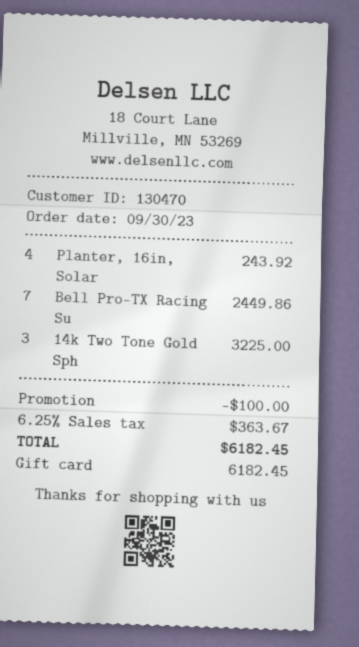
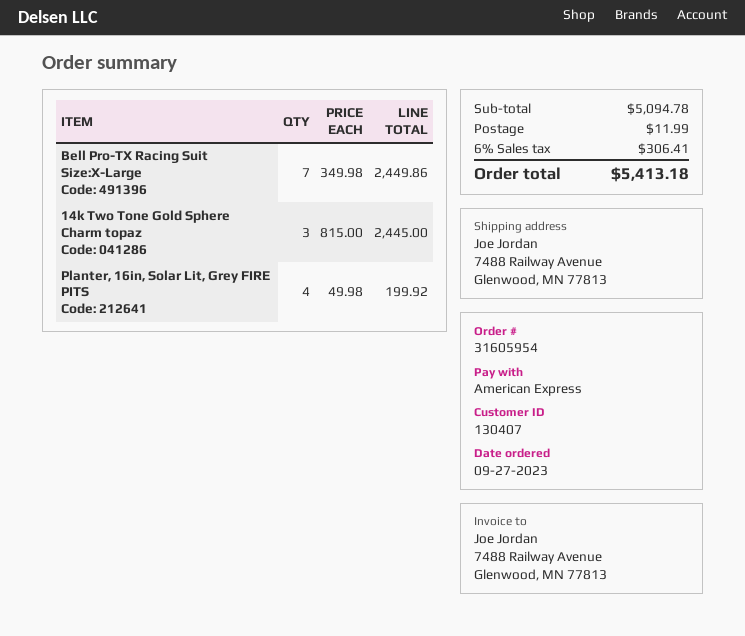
order date: 2023-09-30 -> 2023-09-27
customer number: 130470 -> 130407
payment method: gift card -> American Express
Planter, 16in, Solar: 4 for 243.92 -> 4 for 199.92
14k Two Tone Gold Sph: 3 for 3225.00 -> 3 for 2445.00
discount: 100.00 -> none
shipping: none -> 11.99
tax: 6.25% = 363.67 -> 6% = 306.41
total: 6182.45 -> 5413.18

